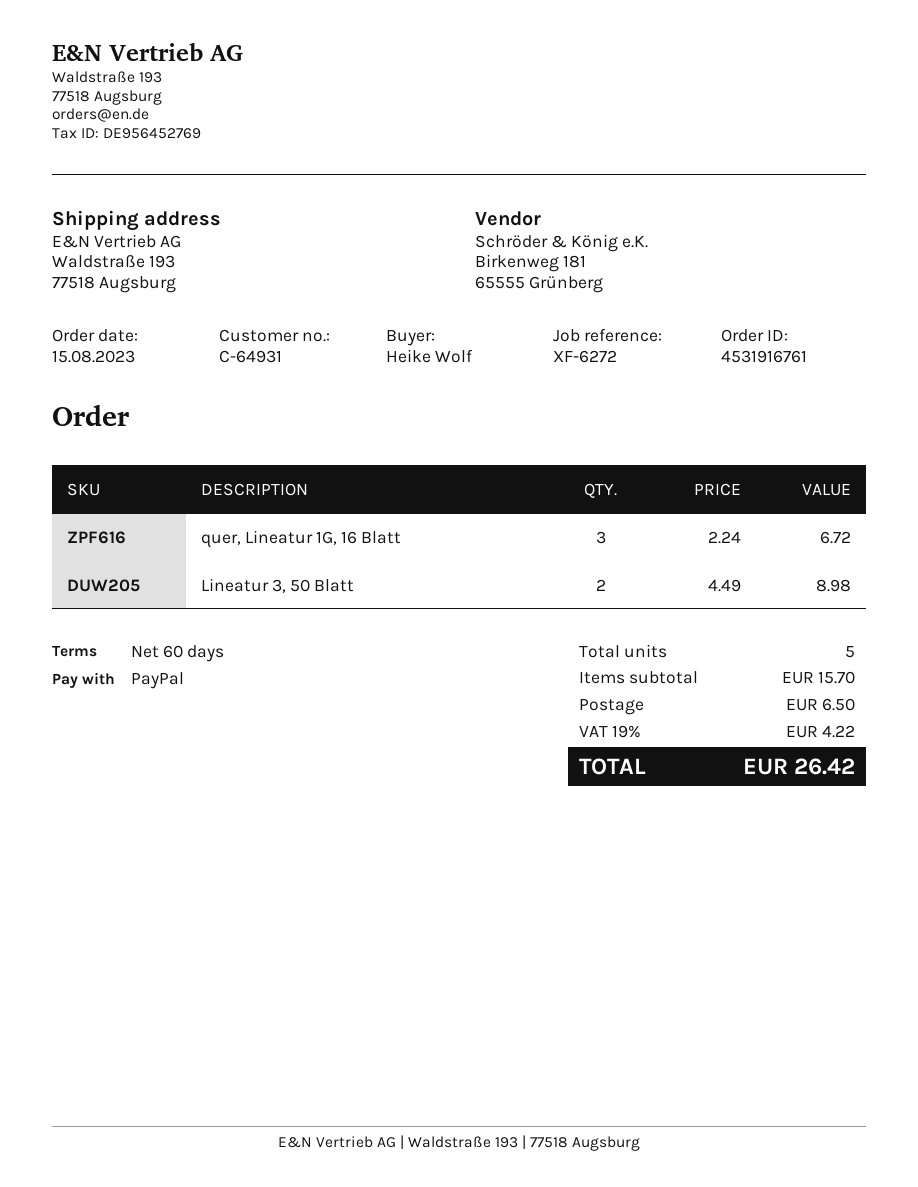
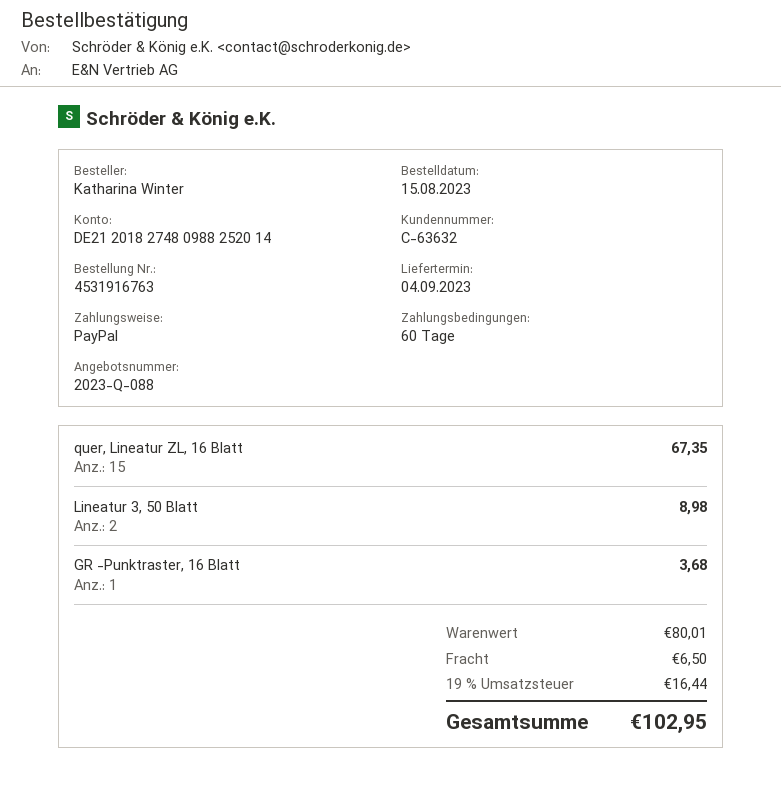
order number: 4531916761 -> 4531916763
customer number: C-64931 -> C-63632
ordered by: Heike Wolf -> Katharina Winter
quer, Lineatur 1G, 16 Blatt: 3 for 6.72 -> none
quer, Lineatur ZL, 16 Blatt: none -> 15 for 67.35
GR -Punktraster, 16 Blatt: none -> 1 for 3.68
subtotal: 15.70 -> 80.01
tax: 19% = 4.22 -> 19% = 16.44
total: 26.42 -> 102.95

